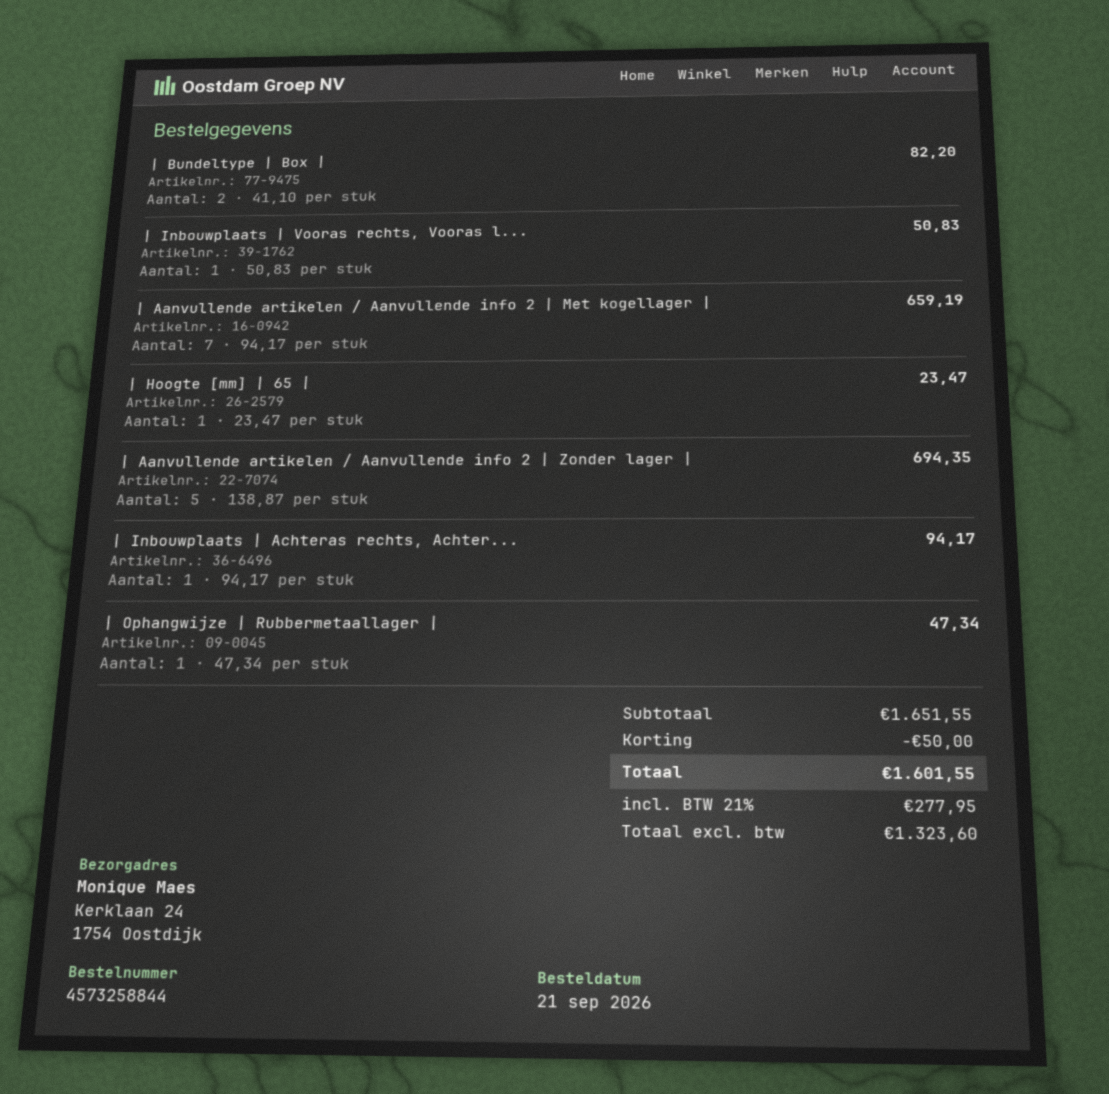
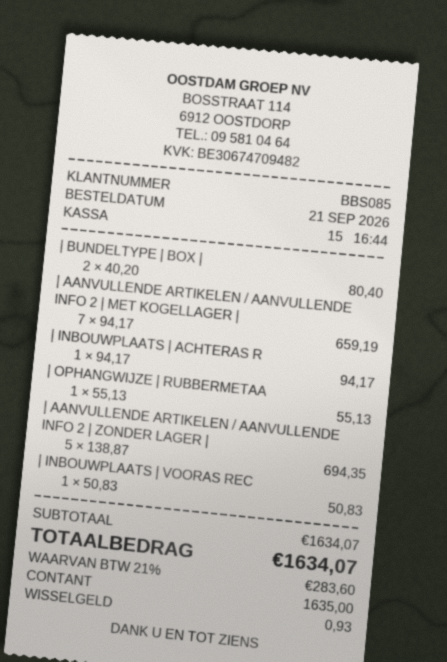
| Bundeltype | Box |: 2 x 41.10 = 82.20 -> 2 x 40.20 = 80.40
| Hoogte [mm] | 65 |: 1 x 23.47 = 23.47 -> none
| Ophangwijze | Rubbermetaallager |: 1 x 47.34 = 47.34 -> 1 x 55.13 = 55.13
subtotal: 1651.55 -> 1634.07
discount: 50.00 -> none
tax: 21% = 277.95 -> 21% = 283.60
total: 1601.55 -> 1634.07

